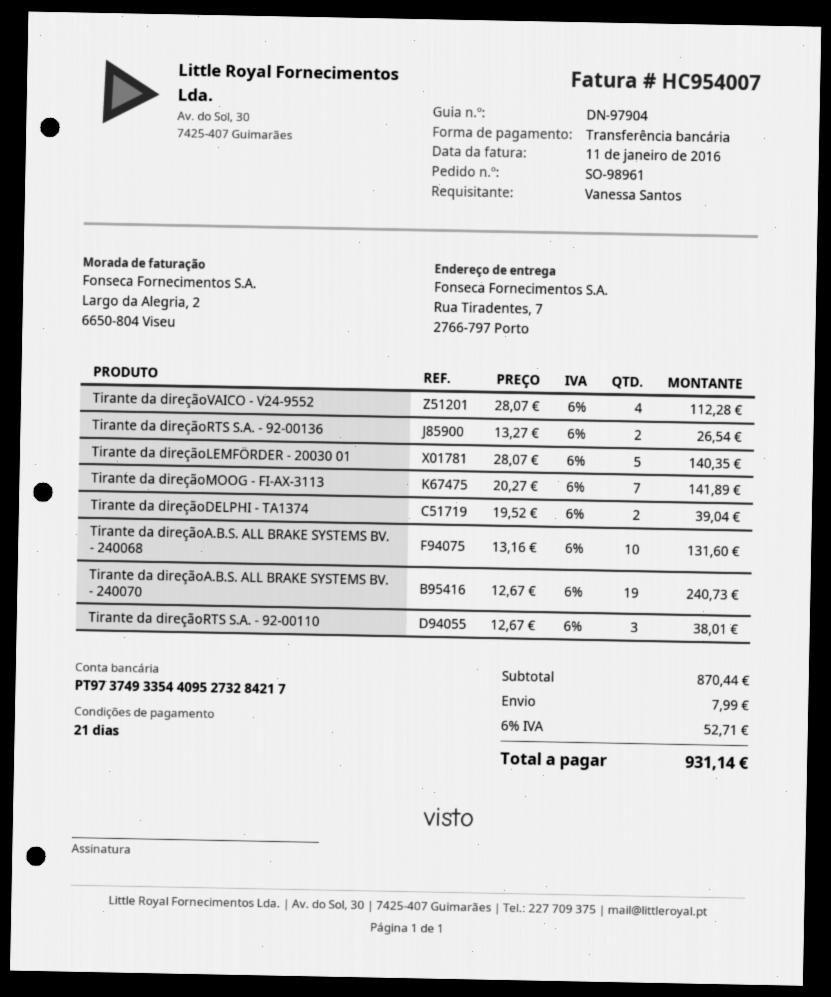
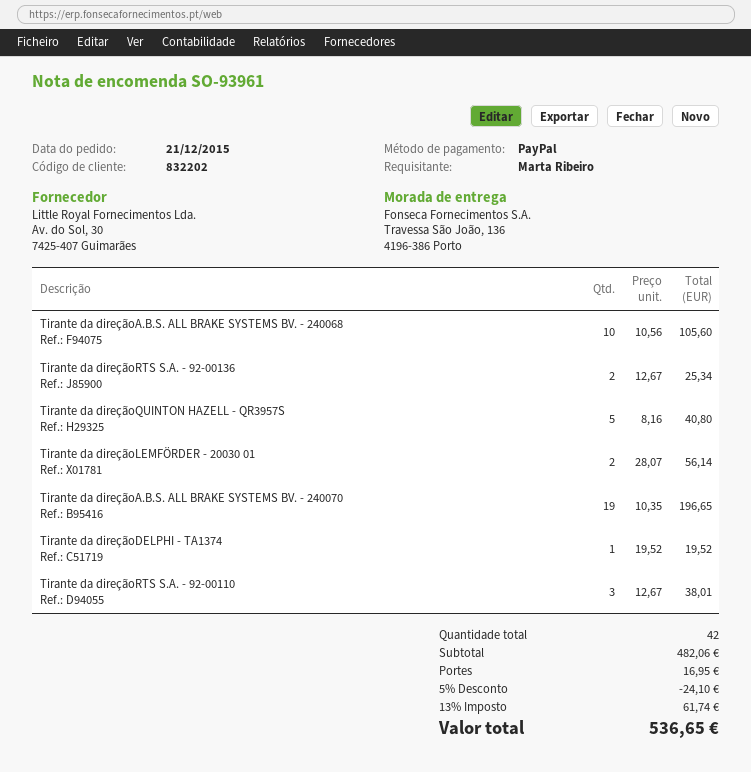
order number: SO-98961 -> SO-93961
ordered by: Vanessa Santos -> Marta Ribeiro
payment method: bank transfer -> PayPal
ship to: Rua Tiradentes, 7, 2766-797 Porto -> Travessa São João, 136, 4196-386 Porto
Tirante da direçãoVAICO - V24-9552: 4 x 28.07 = 112.28 -> none
Tirante da direçãoRTS S.A. - 92-00136: 2 x 13.27 = 26.54 -> 2 x 12.67 = 25.34
Tirante da direçãoLEMFÖRDER - 20030 01: 5 x 28.07 = 140.35 -> 2 x 28.07 = 56.14
Tirante da direçãoMOOG - FI-AX-3113: 7 x 20.27 = 141.89 -> none
Tirante da direçãoDELPHI - TA1374: 2 x 19.52 = 39.04 -> 1 x 19.52 = 19.52
Tirante da direçãoA.B.S. ALL BRAKE SYSTEMS BV. - 240068: 10 x 13.16 = 131.60 -> 10 x 10.56 = 105.60
Tirante da direçãoA.B.S. ALL BRAKE SYSTEMS BV. - 240070: 19 x 12.67 = 240.73 -> 19 x 10.35 = 196.65
Tirante da direçãoQUINTON HAZELL - QR3957S: none -> 5 x 8.16 = 40.80
subtotal: 870.44 -> 482.06
discount: none -> 5% = 24.10
shipping: 7.99 -> 16.95
tax: 6% = 52.71 -> 13% = 61.74
total: 931.14 -> 536.65

